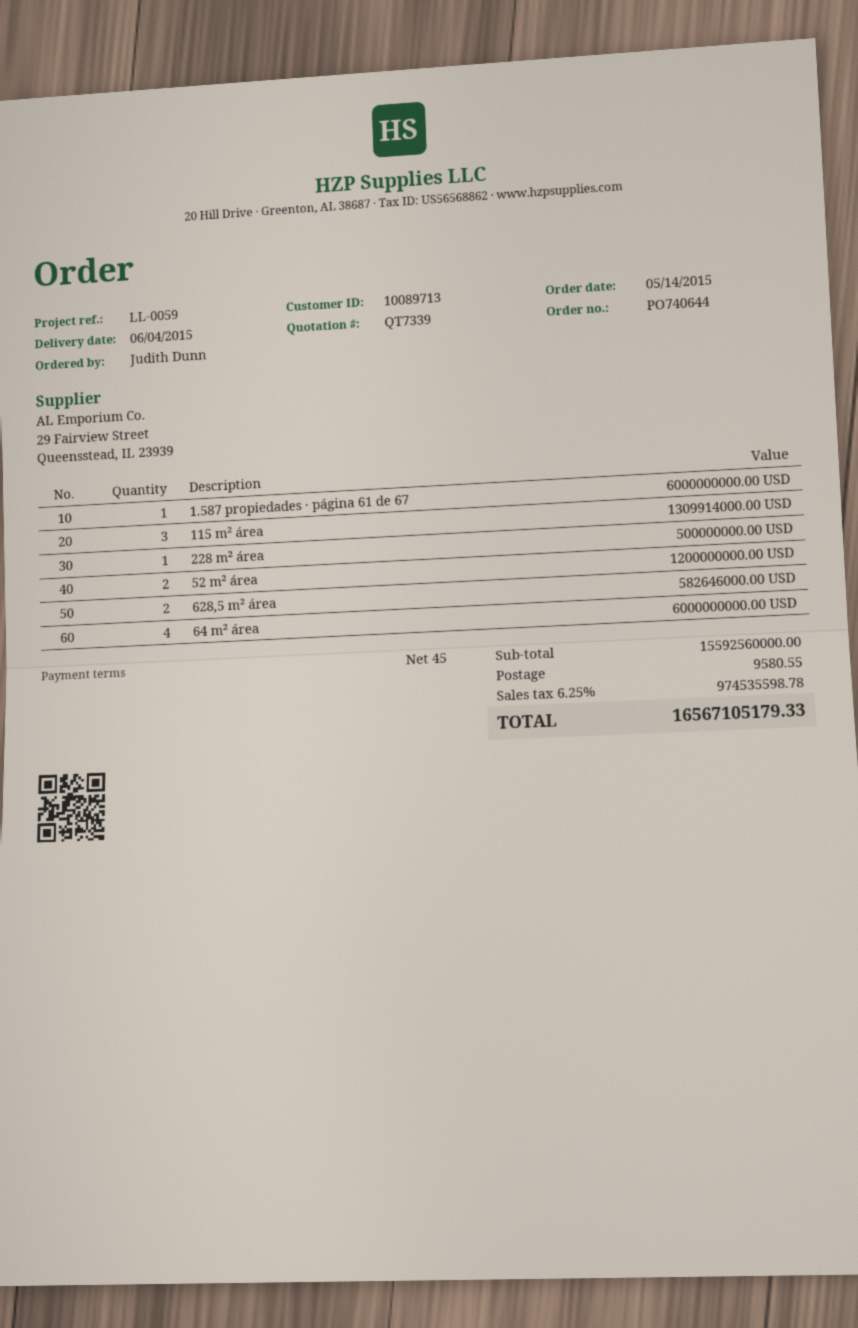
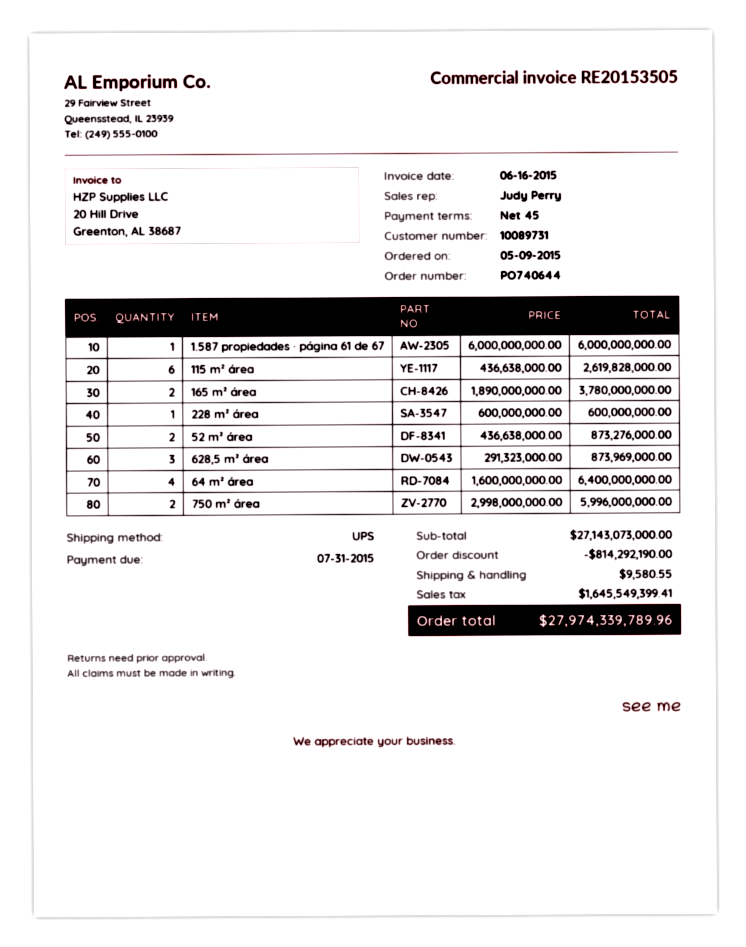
order date: 2015-05-14 -> 2015-05-09
customer number: 10089713 -> 10089731
115 m² área: 3 for 1309914000.00 -> 6 for 2619828000.00
228 m² área: 1 for 500000000.00 -> 1 for 600000000.00
52 m² área: 2 for 1200000000.00 -> 2 for 873276000.00
628,5 m² área: 2 for 582646000.00 -> 3 for 873969000.00
64 m² área: 4 for 6000000000.00 -> 4 for 6400000000.00
165 m² área: none -> 2 for 3780000000.00
750 m² área: none -> 2 for 5996000000.00
subtotal: 15592560000.00 -> 27143073000.00
discount: none -> 814292190.00
tax: 974535598.78 -> 1645549399.41
total: 16567105179.33 -> 27974339789.96

